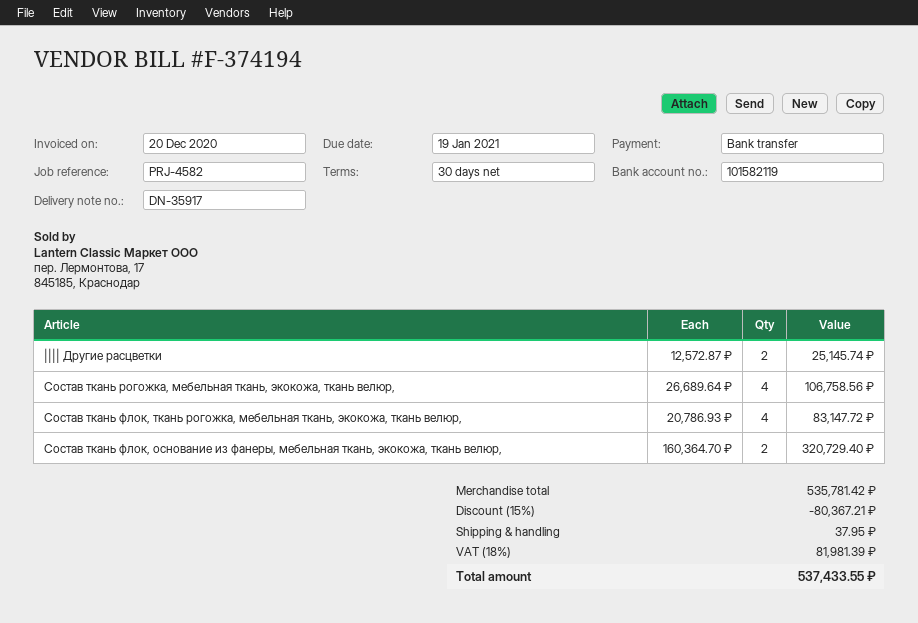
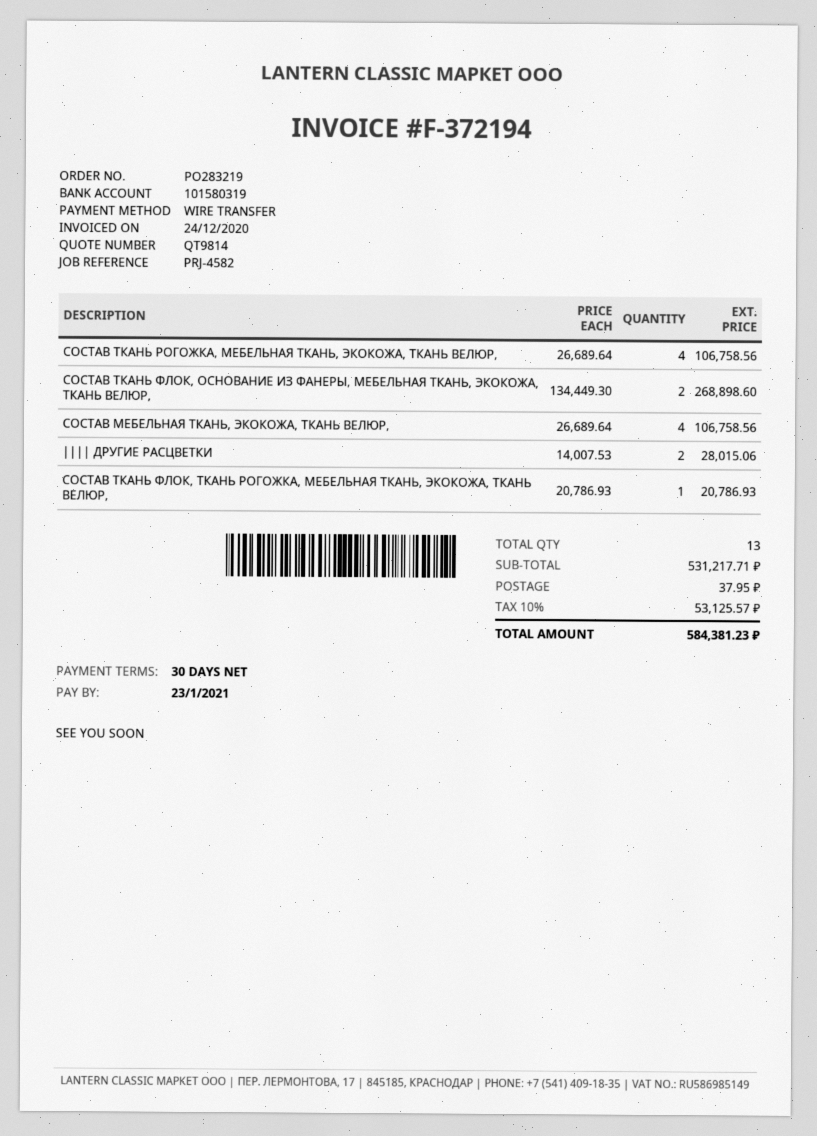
invoice number: F-374194 -> F-372194
invoice date: 2020-12-20 -> 2020-12-24
due date: 2021-01-19 -> 2021-01-23
bank account: 101582119 -> 101580319
|||| Другие расцветки: 2 x 12572.87 = 25145.74 -> 2 x 14007.53 = 28015.06
Состав ткань флок, ткань рогожка, мебельная ткань, экокожа, ткань велюр,: 4 x 20786.93 = 83147.72 -> 1 x 20786.93 = 20786.93
Состав ткань флок, основание из фанеры, мебельная ткань, экокожа, ткань велюр,: 2 x 160364.70 = 320729.40 -> 2 x 134449.30 = 268898.60
СОСТАВ МЕБЕЛЬНАЯ ТКАНЬ, ЭКОКОЖА, ТКАНЬ ВЕЛЮР,: none -> 4 x 26689.64 = 106758.56
subtotal: 535781.42 -> 531217.71
discount: 15% = 80367.21 -> none
tax: 18% = 81981.39 -> 10% = 53125.57
total: 537433.55 -> 584381.23

